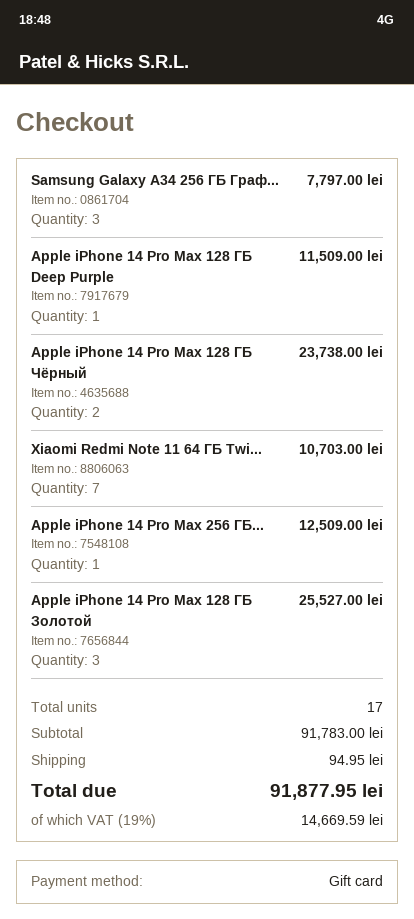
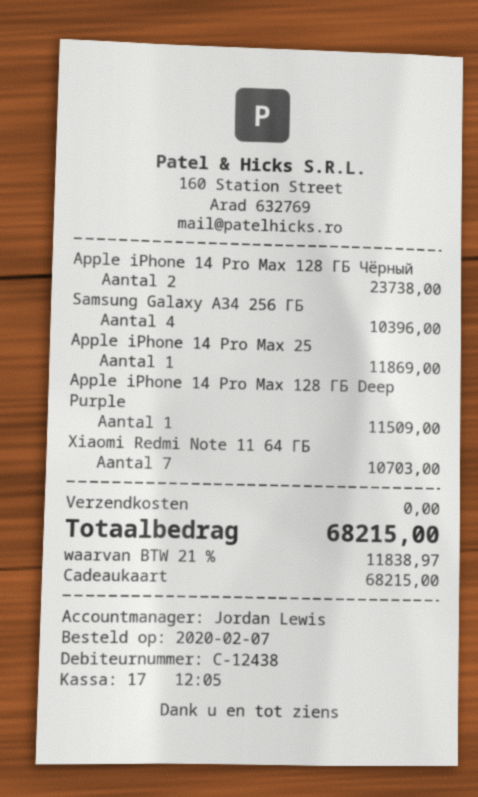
Samsung Galaxy A34 256 ГБ Граф...: 3 for 7797.00 -> 4 for 10396.00
Apple iPhone 14 Pro Max 256 ГБ...: 1 for 12509.00 -> 1 for 11869.00
Apple iPhone 14 Pro Max 128 ГБ Золотой: 3 for 25527.00 -> none
shipping: 94.95 -> 0.00
tax: 19% = 14669.59 -> 21% = 11838.97
total: 91877.95 -> 68215.00

